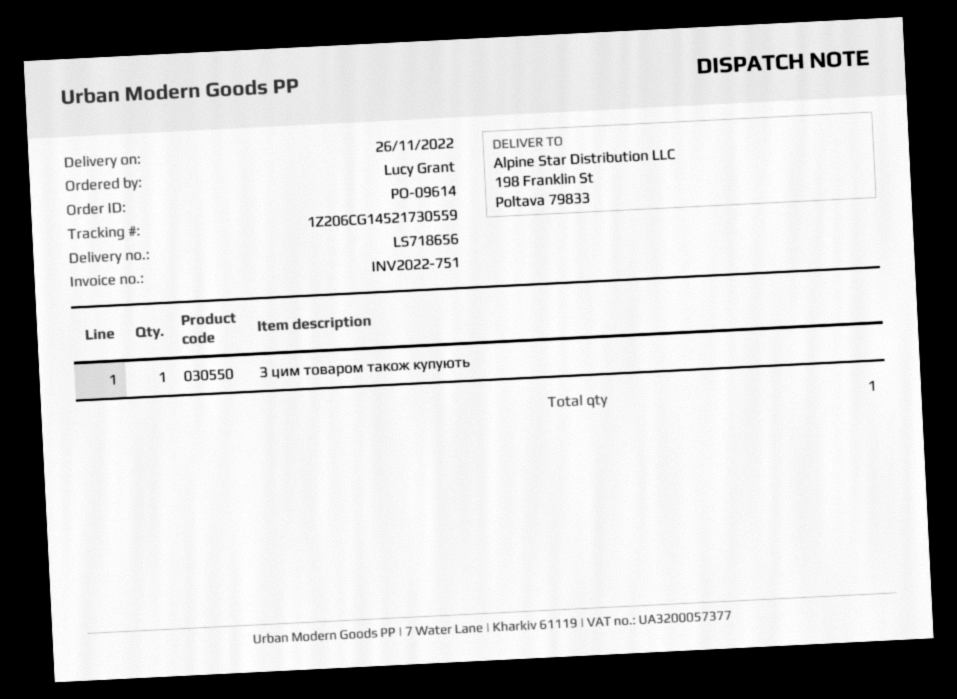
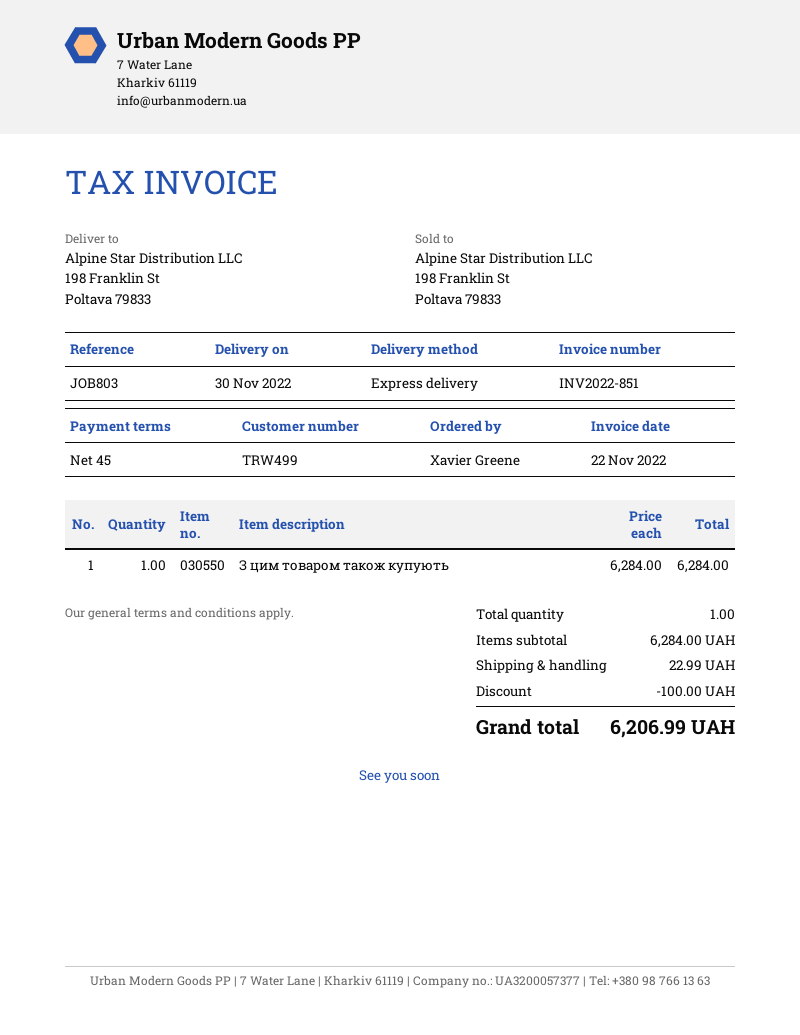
delivery date: 2022-11-26 -> 2022-11-30
invoice number: INV2022-751 -> INV2022-851
ordered by: Lucy Grant -> Xavier Greene

